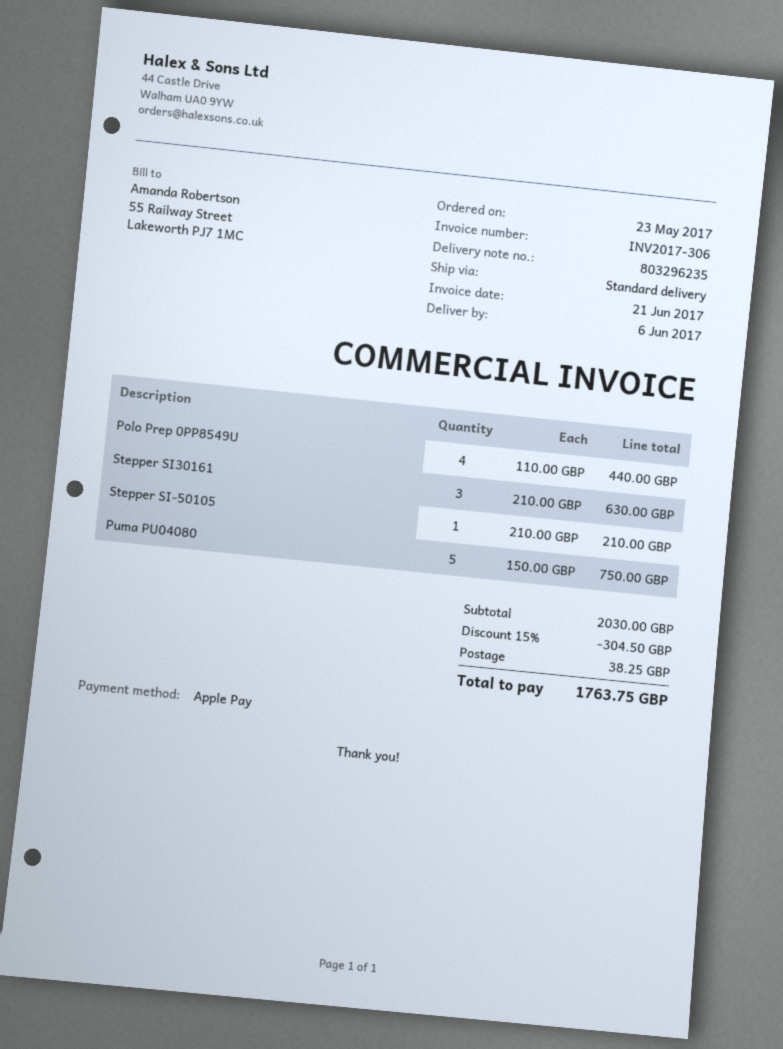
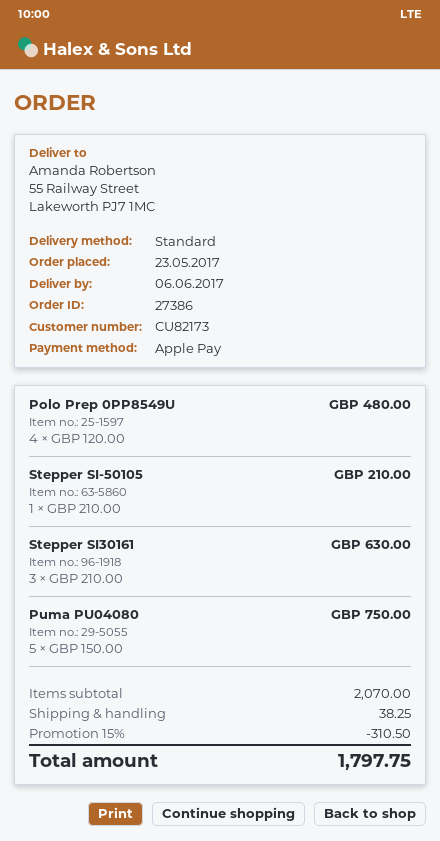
Polo Prep 0PP8549U: 4 x 110.00 = 440.00 -> 4 x 120.00 = 480.00
subtotal: 2030.00 -> 2070.00
discount: 15% = 304.50 -> 15% = 310.50
total: 1763.75 -> 1797.75

